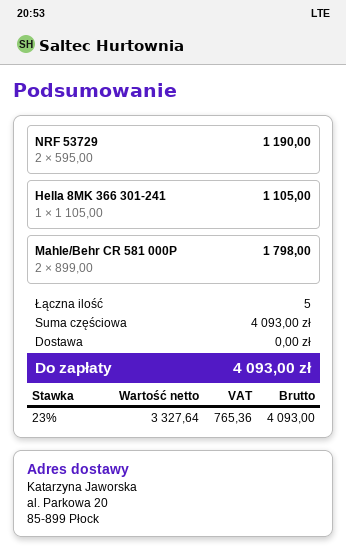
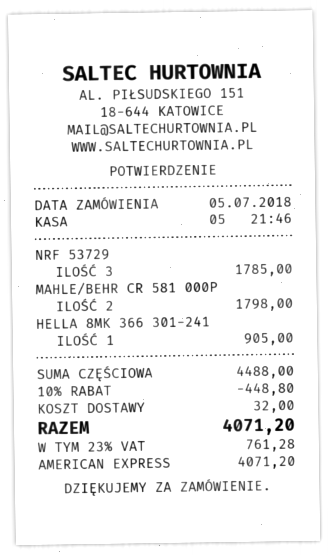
NRF 53729: 2 for 1190.00 -> 3 for 1785.00
Hella 8MK 366 301-241: 1 for 1105.00 -> 1 for 905.00
subtotal: 4093.00 -> 4488.00
discount: none -> 10% = 448.80
shipping: 0.00 -> 32.00
tax: 23% = 765.36 -> 23% = 761.28
total: 4093.00 -> 4071.20

